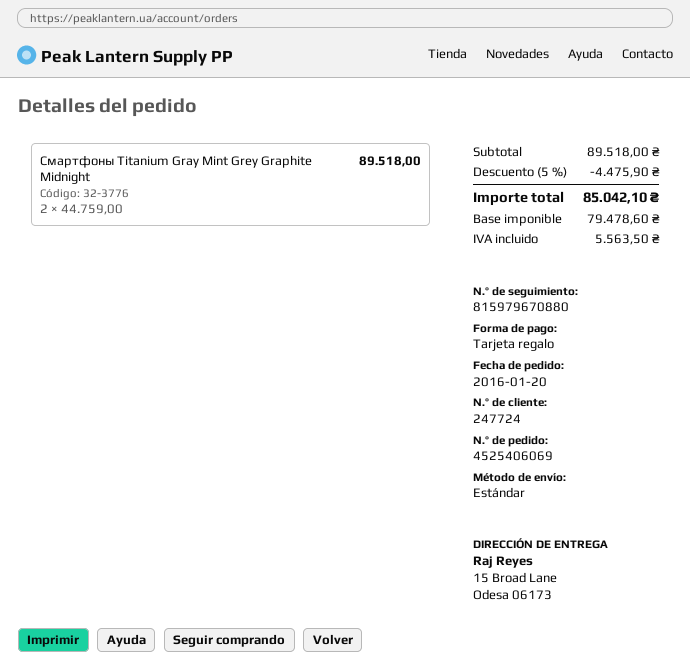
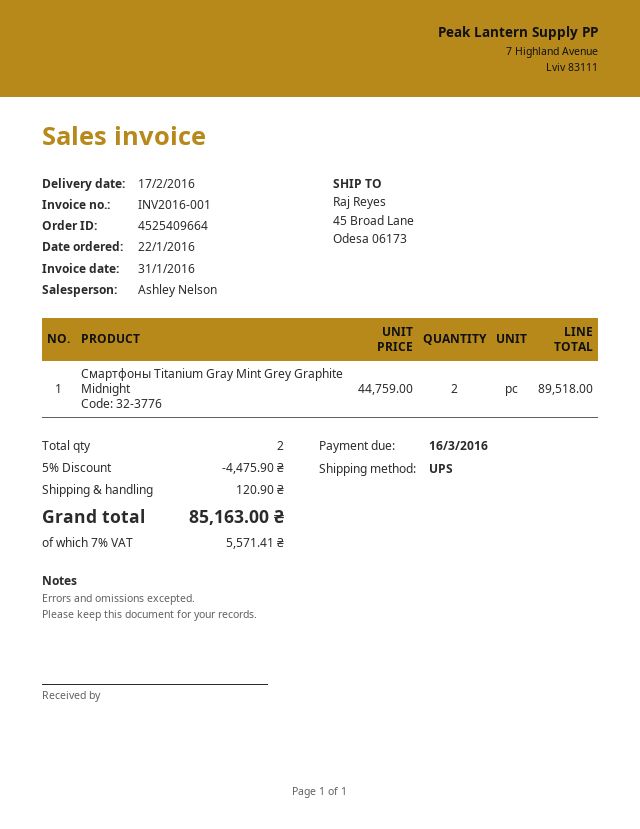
order number: 4525406069 -> 4525409664
order date: 2016-01-20 -> 2016-01-22
shipping method: standard -> UPS
ship to: 15 Broad Lane, Odesa 06173 -> 45 Broad Lane, Odesa 06173
shipping: none -> 120.90
tax: 5563.50 -> 5571.41
total: 85042.10 -> 85163.00

